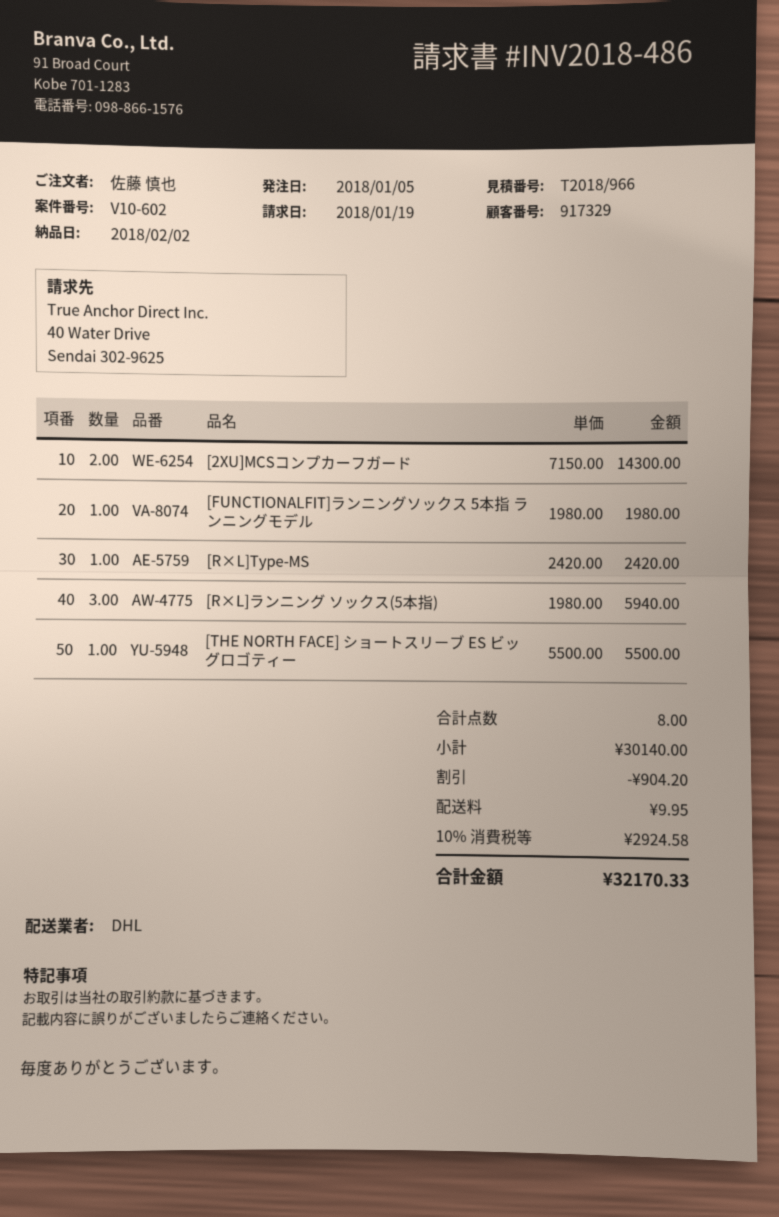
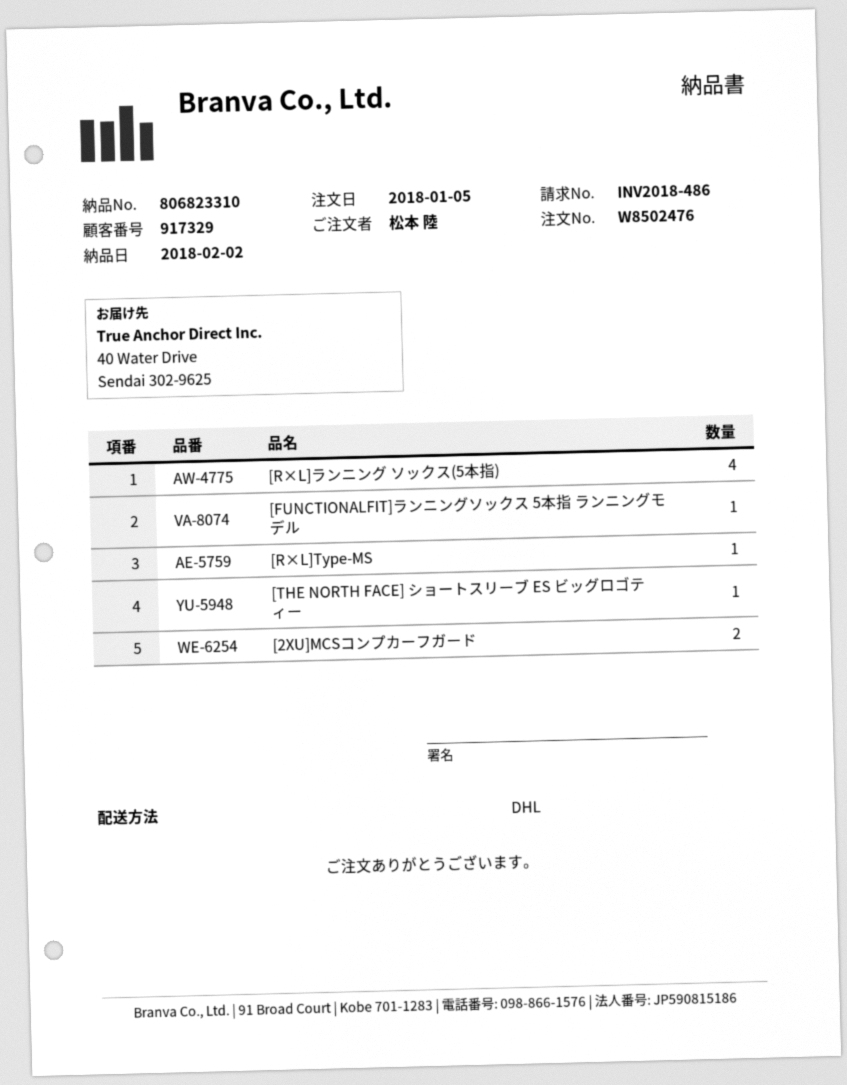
ordered by: 佐藤 慎也 -> 松本 陸
[R×L]ランニング ソックス(5本指): 3 -> 4

